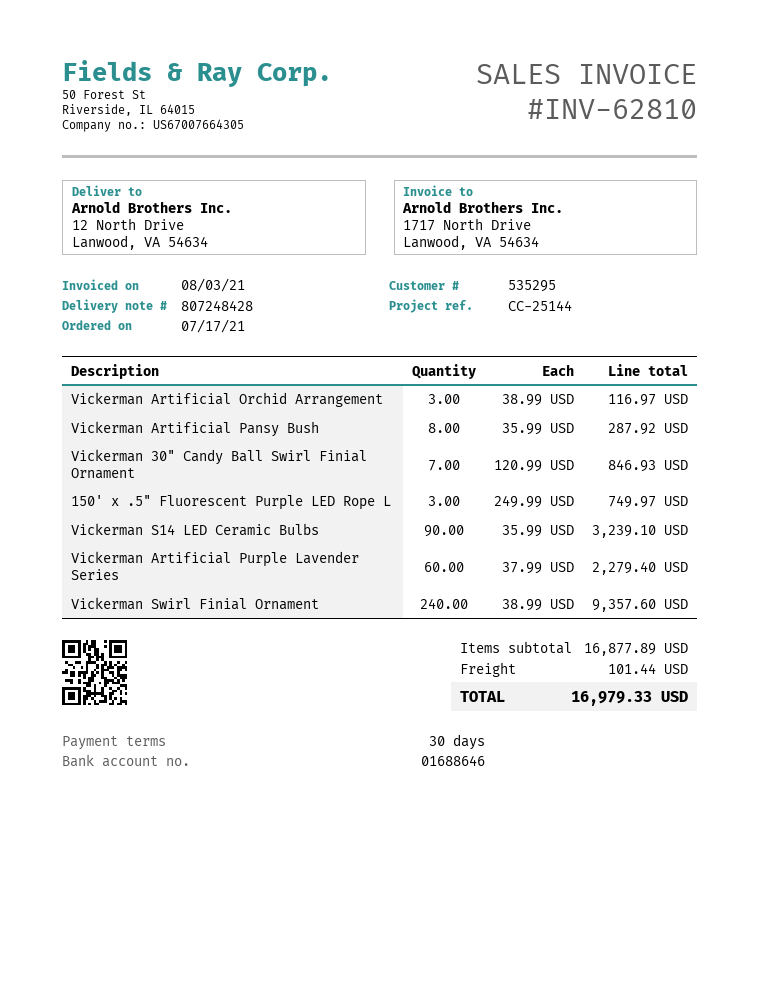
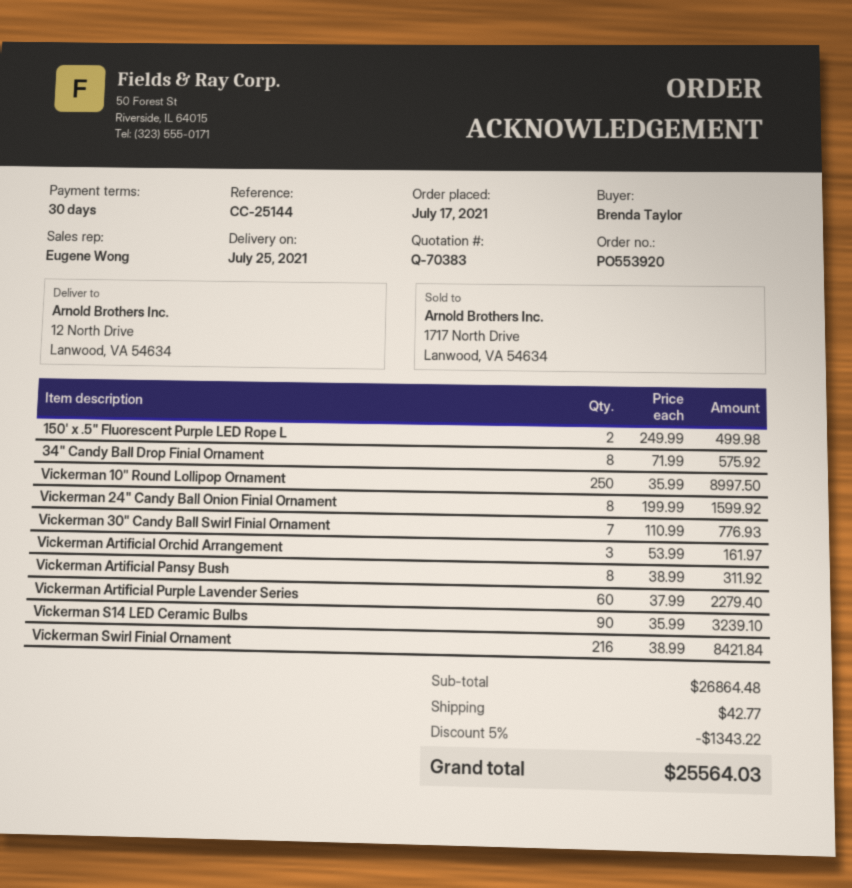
Vickerman Artificial Orchid Arrangement: 3 x 38.99 = 116.97 -> 3 x 53.99 = 161.97
Vickerman Artificial Pansy Bush: 8 x 35.99 = 287.92 -> 8 x 38.99 = 311.92
Vickerman 30" Candy Ball Swirl Finial Ornament: 7 x 120.99 = 846.93 -> 7 x 110.99 = 776.93
150' x .5" Fluorescent Purple LED Rope L: 3 x 249.99 = 749.97 -> 2 x 249.99 = 499.98
Vickerman Swirl Finial Ornament: 240 x 38.99 = 9357.60 -> 216 x 38.99 = 8421.84
34" Candy Ball Drop Finial Ornament: none -> 8 x 71.99 = 575.92
Vickerman 10" Round Lollipop Ornament: none -> 250 x 35.99 = 8997.50
Vickerman 24" Candy Ball Onion Finial Ornament: none -> 8 x 199.99 = 1599.92
subtotal: 16877.89 -> 26864.48
discount: none -> 5% = 1343.22
shipping: 101.44 -> 42.77
total: 16979.33 -> 25564.03

